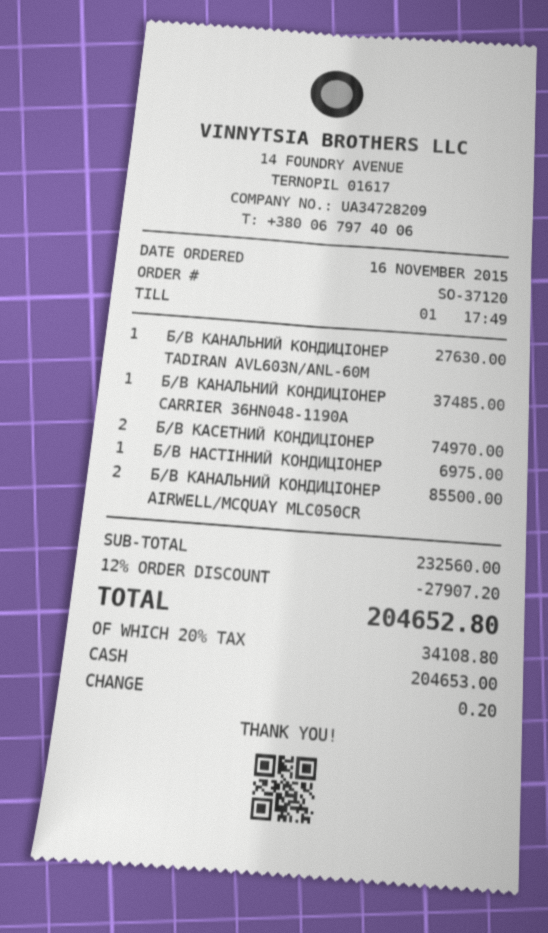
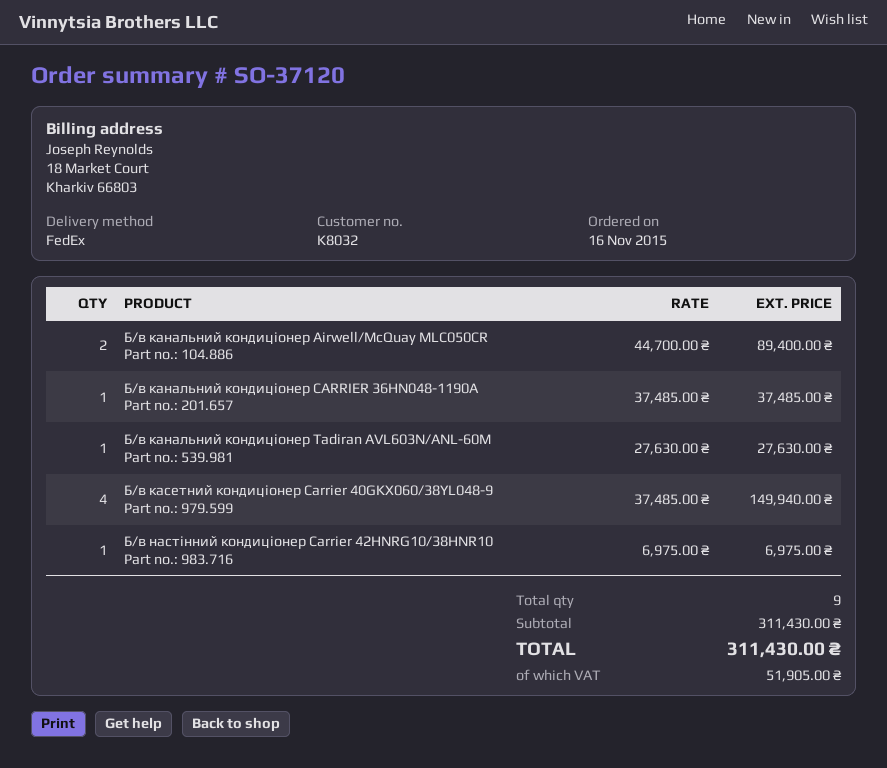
Б/В КАСЕТНИЙ КОНДИЦІОНЕР: 2 for 74970.00 -> 4 for 149940.00
Б/В КАНАЛЬНИЙ КОНДИЦІОНЕР AIRWELL/MCQUAY MLC050CR: 2 for 85500.00 -> 2 for 89400.00
subtotal: 232560.00 -> 311430.00
discount: 12% = 27907.20 -> none
tax: 34108.80 -> 51905.00
total: 204652.80 -> 311430.00

